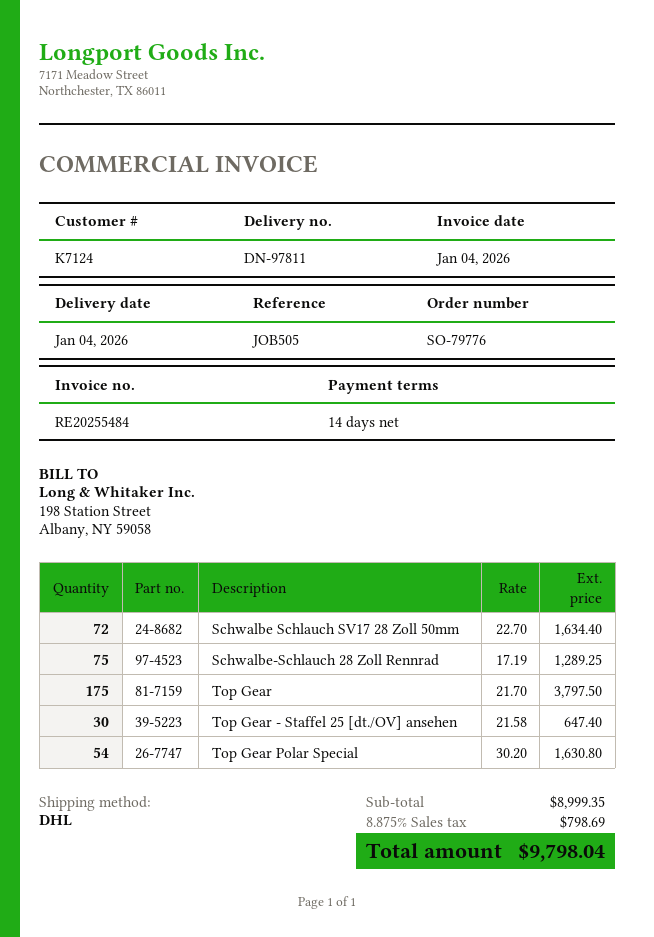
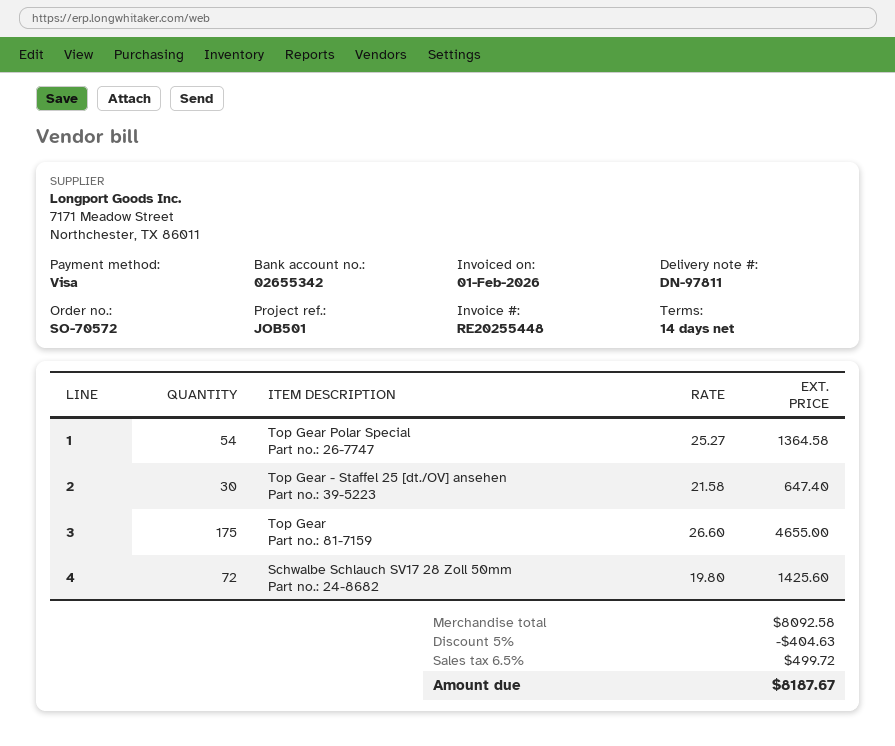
order number: SO-79776 -> SO-70572
invoice number: RE20255484 -> RE20255448
invoice date: 2026-01-04 -> 2026-02-01
reference: JOB505 -> JOB501
Schwalbe Schlauch SV17 28 Zoll 50mm: 72 x 22.70 = 1634.40 -> 72 x 19.80 = 1425.60
Schwalbe-Schlauch 28 Zoll Rennrad: 75 x 17.19 = 1289.25 -> none
Top Gear: 175 x 21.70 = 3797.50 -> 175 x 26.60 = 4655.00
Top Gear Polar Special: 54 x 30.20 = 1630.80 -> 54 x 25.27 = 1364.58
subtotal: 8999.35 -> 8092.58
discount: none -> 5% = 404.63
tax: 8.875% = 798.69 -> 6.5% = 499.72
total: 9798.04 -> 8187.67

